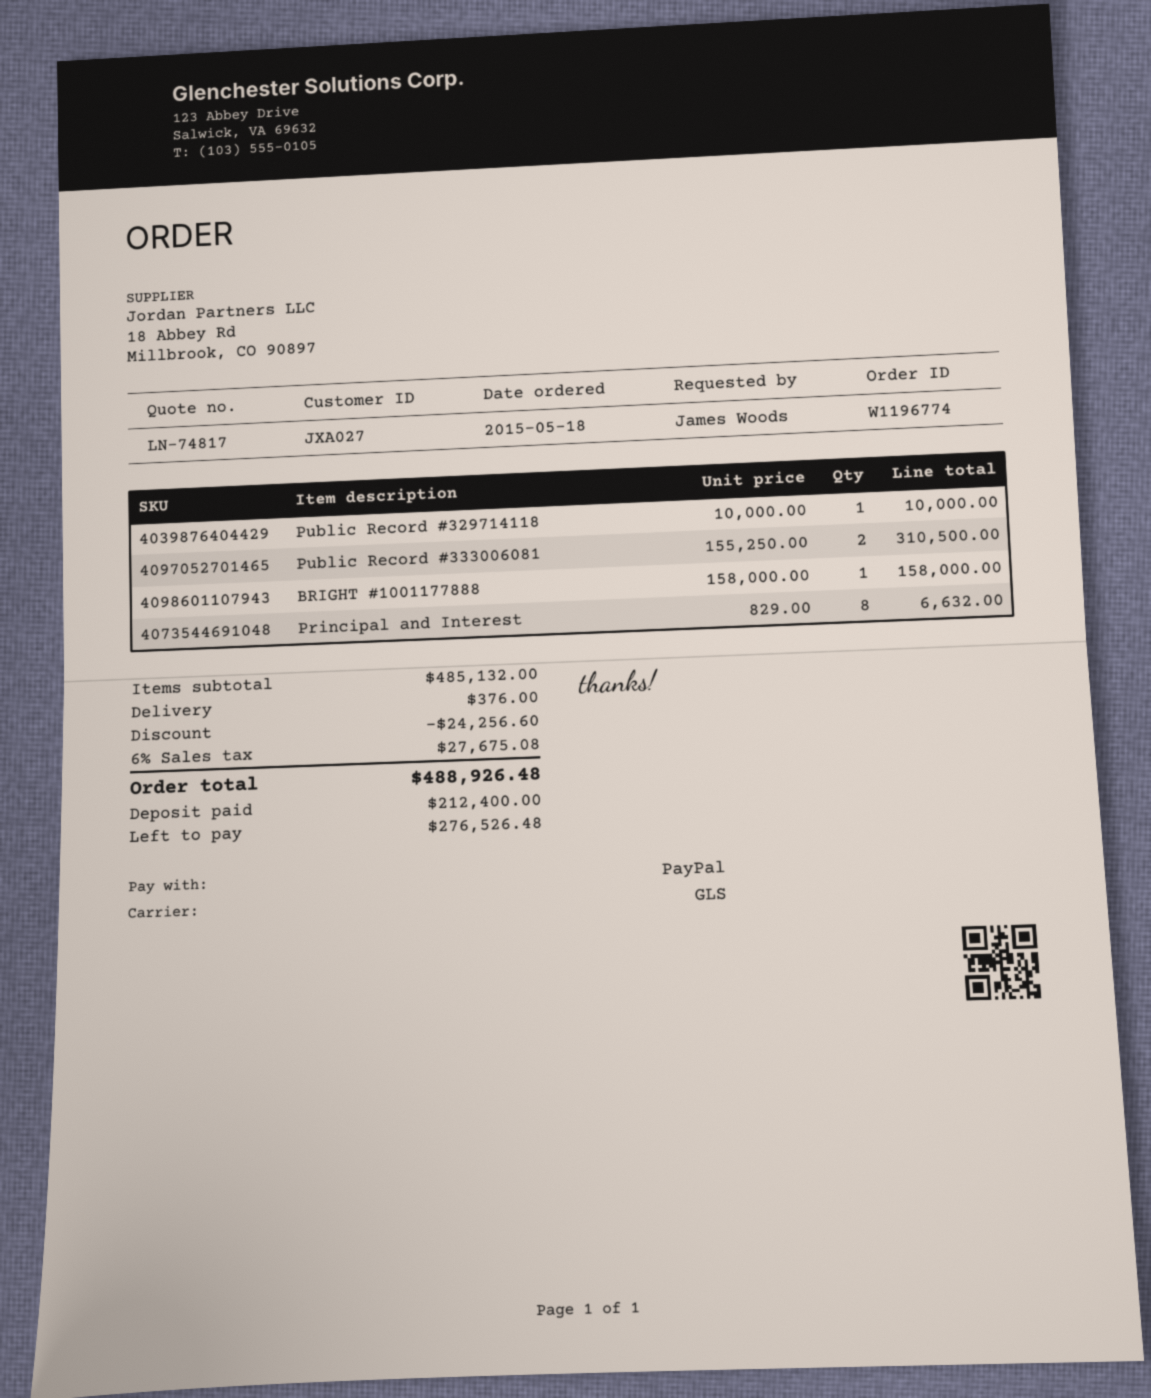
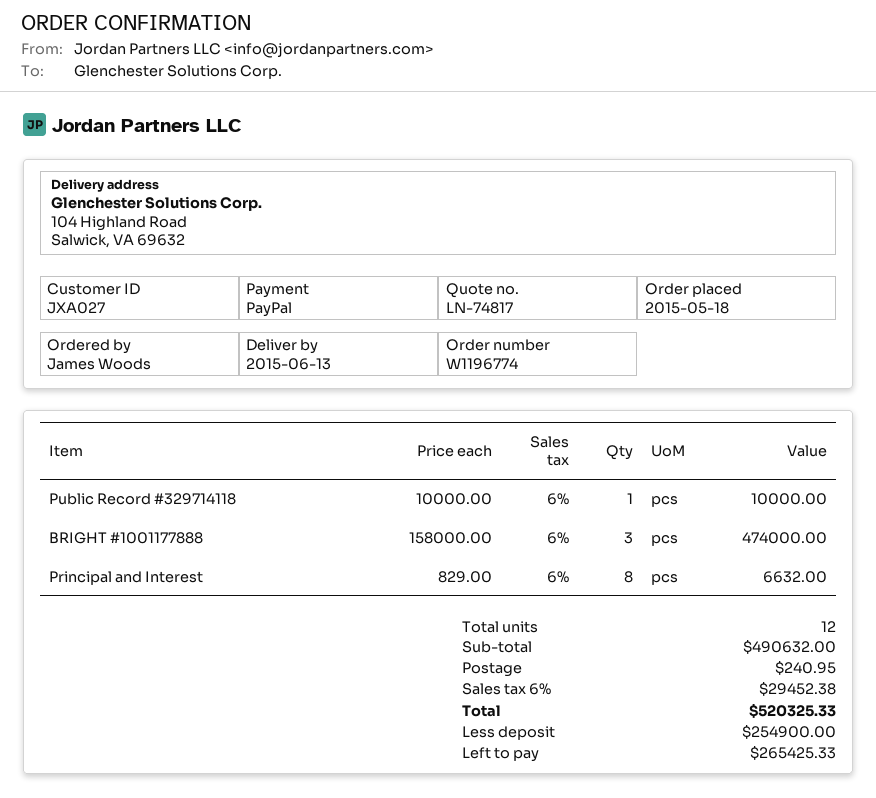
Public Record #333006081: 2 x 155250.00 = 310500.00 -> none
BRIGHT #1001177888: 1 x 158000.00 = 158000.00 -> 3 x 158000.00 = 474000.00
subtotal: 485132.00 -> 490632.00
discount: 24256.60 -> none
shipping: 376.00 -> 240.95
tax: 6% = 27675.08 -> 6% = 29452.38
total: 488926.48 -> 520325.33
deposit: 212400.00 -> 254900.00
balance: 276526.48 -> 265425.33

